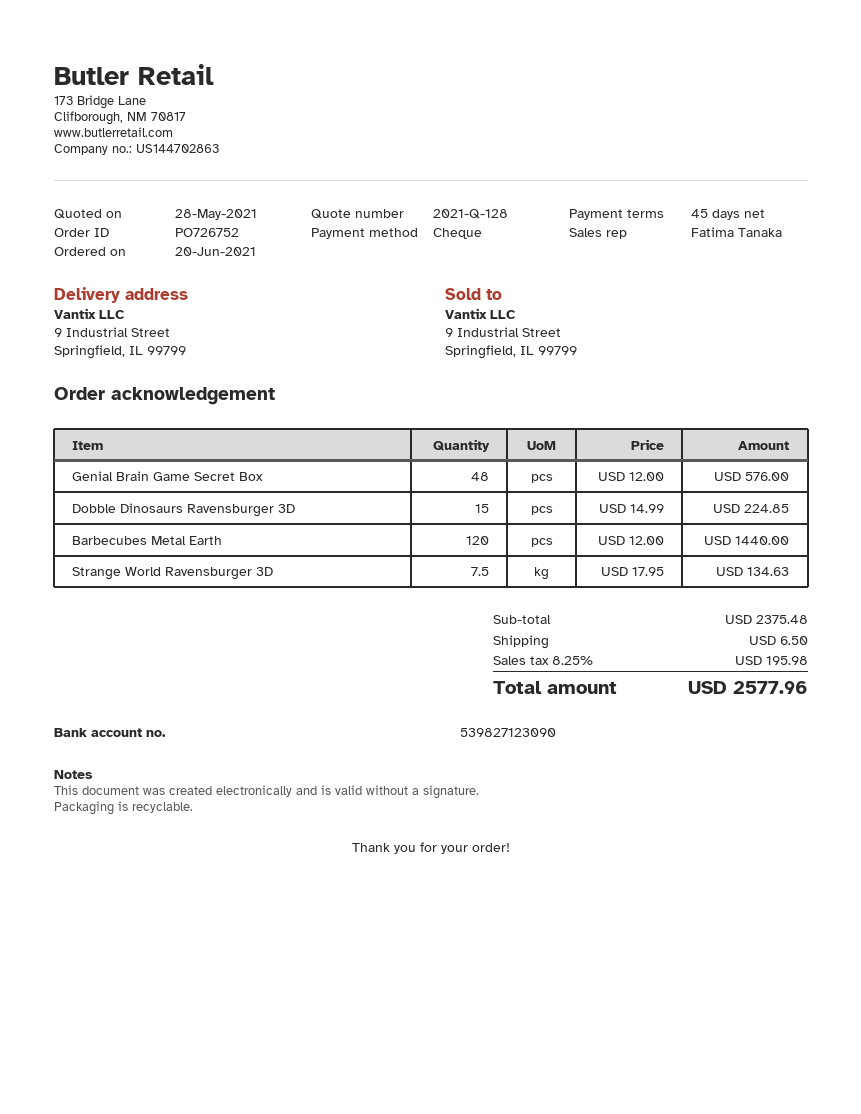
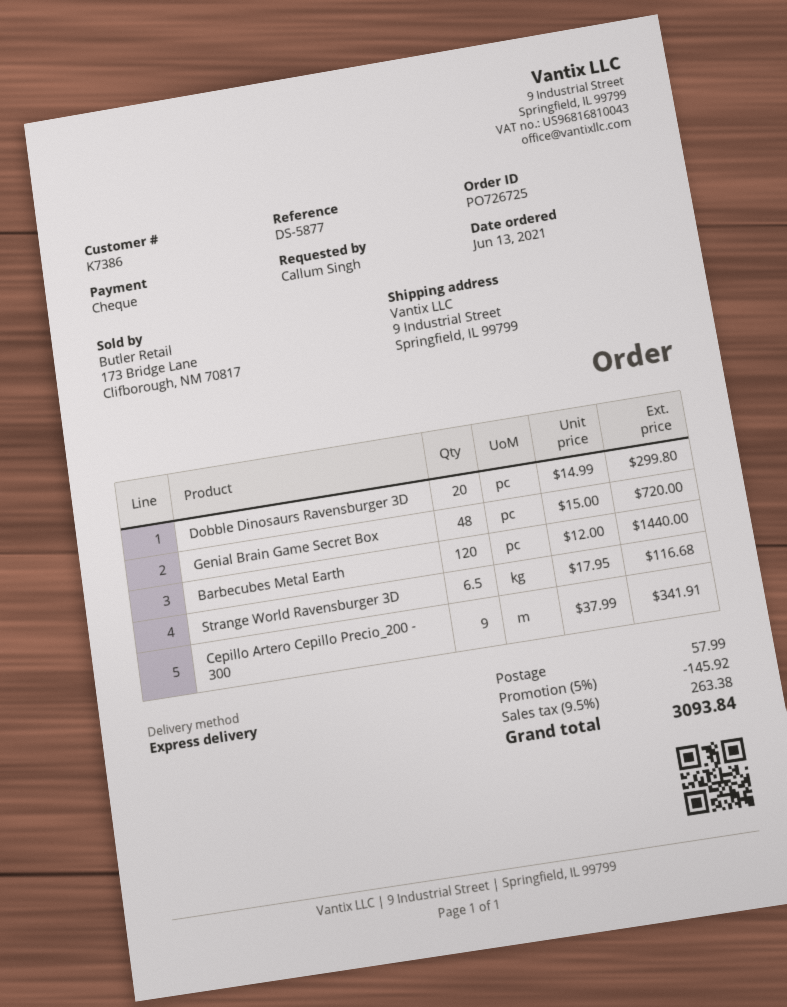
order number: PO726752 -> PO726725
order date: 2021-06-20 -> 2021-06-13
Genial Brain Game Secret Box: 48 x 12.00 = 576.00 -> 48 x 15.00 = 720.00
Dobble Dinosaurs Ravensburger 3D: 15 x 14.99 = 224.85 -> 20 x 14.99 = 299.80
Strange World Ravensburger 3D: 7.5 x 17.95 = 134.63 -> 6.5 x 17.95 = 116.68
Cepillo Artero Cepillo Precio_200 - 300: none -> 9 x 37.99 = 341.91
discount: none -> 5% = 145.92
shipping: 6.50 -> 57.99
tax: 8.25% = 195.98 -> 9.5% = 263.38
total: 2577.96 -> 3093.84

